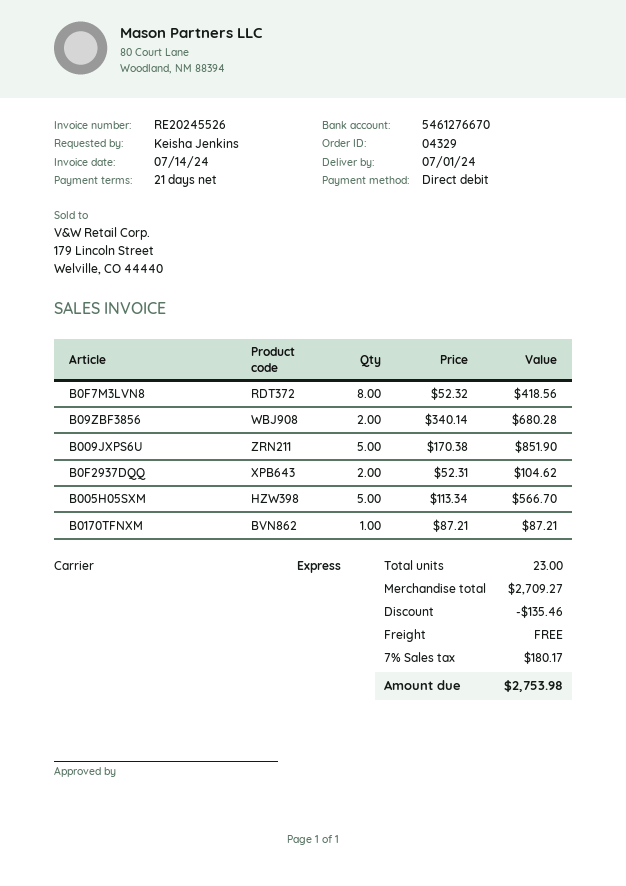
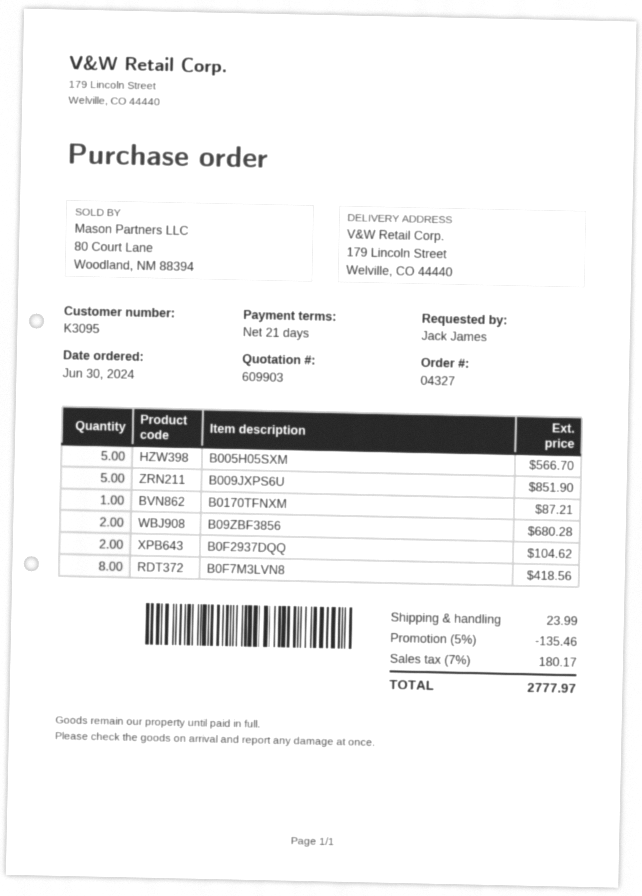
order number: 04329 -> 04327
ordered by: Keisha Jenkins -> Jack James
shipping: 0.00 -> 23.99
total: 2753.98 -> 2777.97

